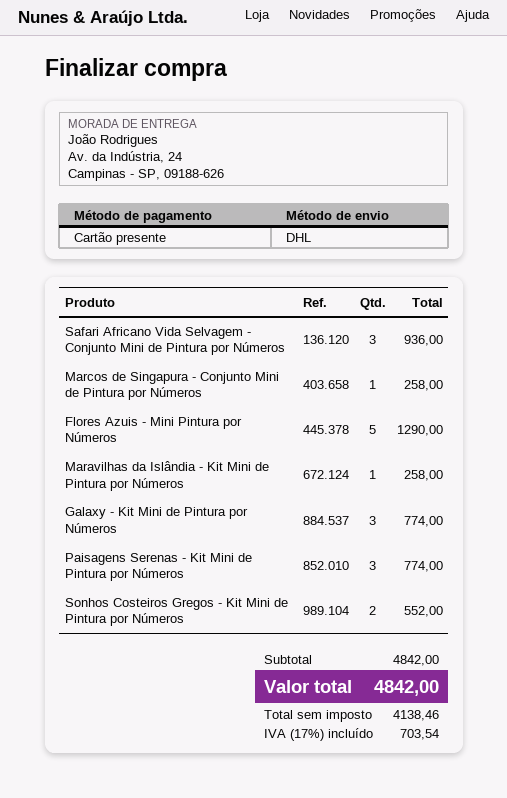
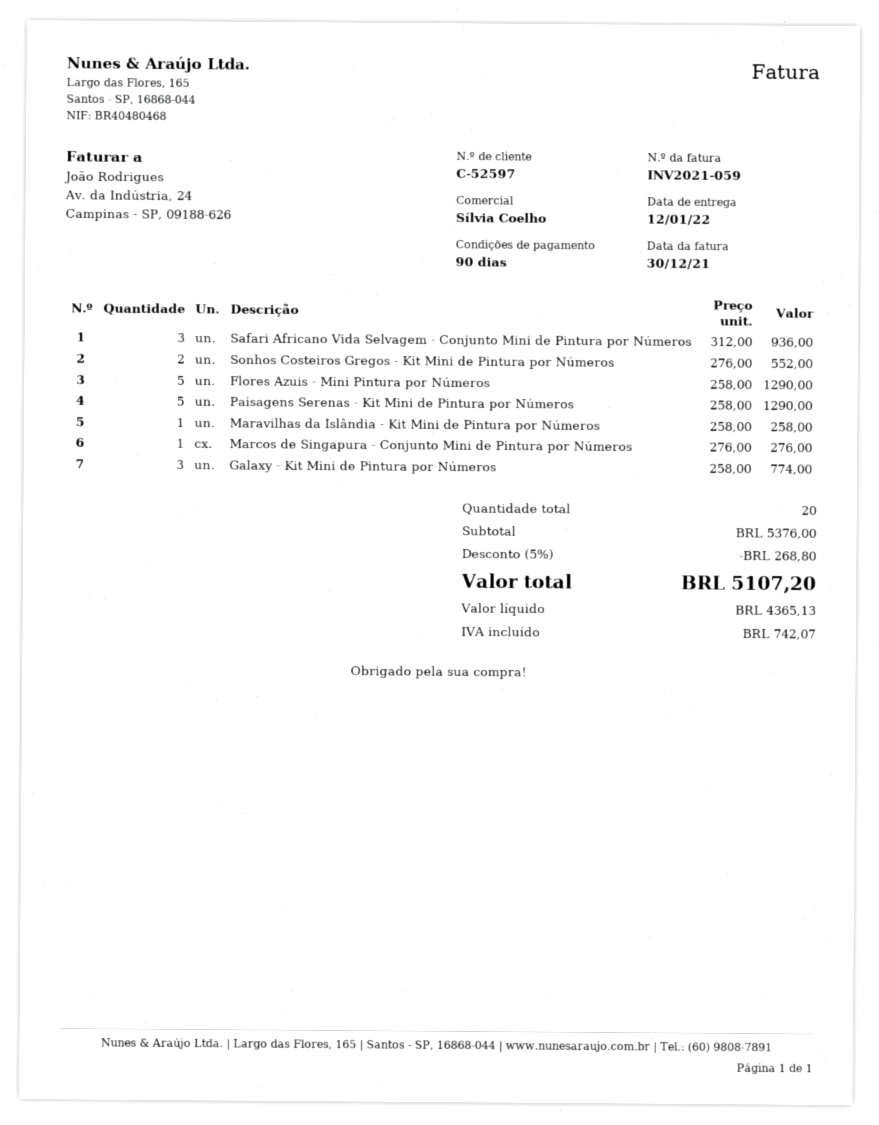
Marcos de Singapura - Conjunto Mini de Pintura por Números: 1 for 258.00 -> 1 for 276.00
Paisagens Serenas - Kit Mini de Pintura por Números: 3 for 774.00 -> 5 for 1290.00
subtotal: 4842.00 -> 5376.00
discount: none -> 5% = 268.80
net: 4138.46 -> 4365.13
tax: 703.54 -> 742.07
total: 4842.00 -> 5107.20

